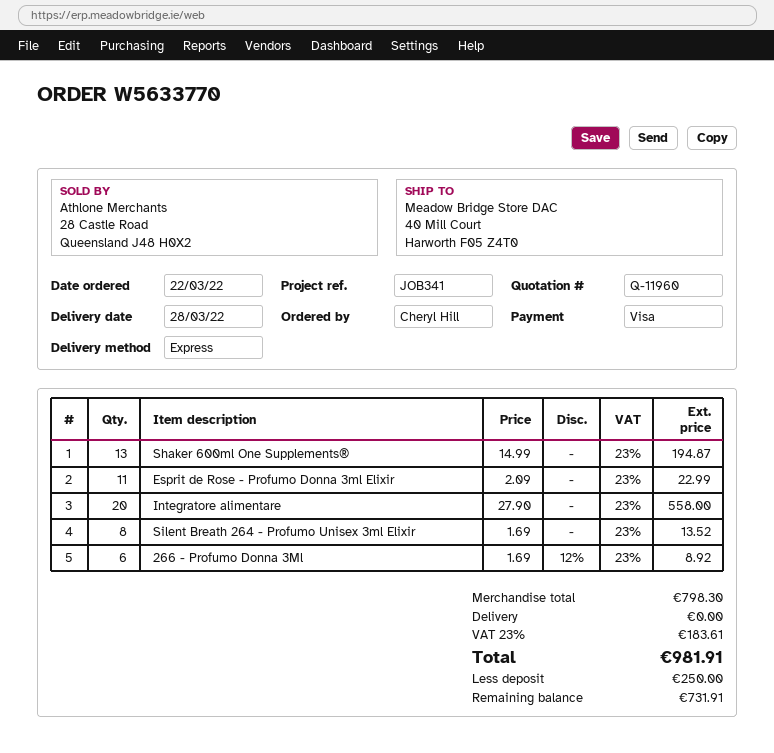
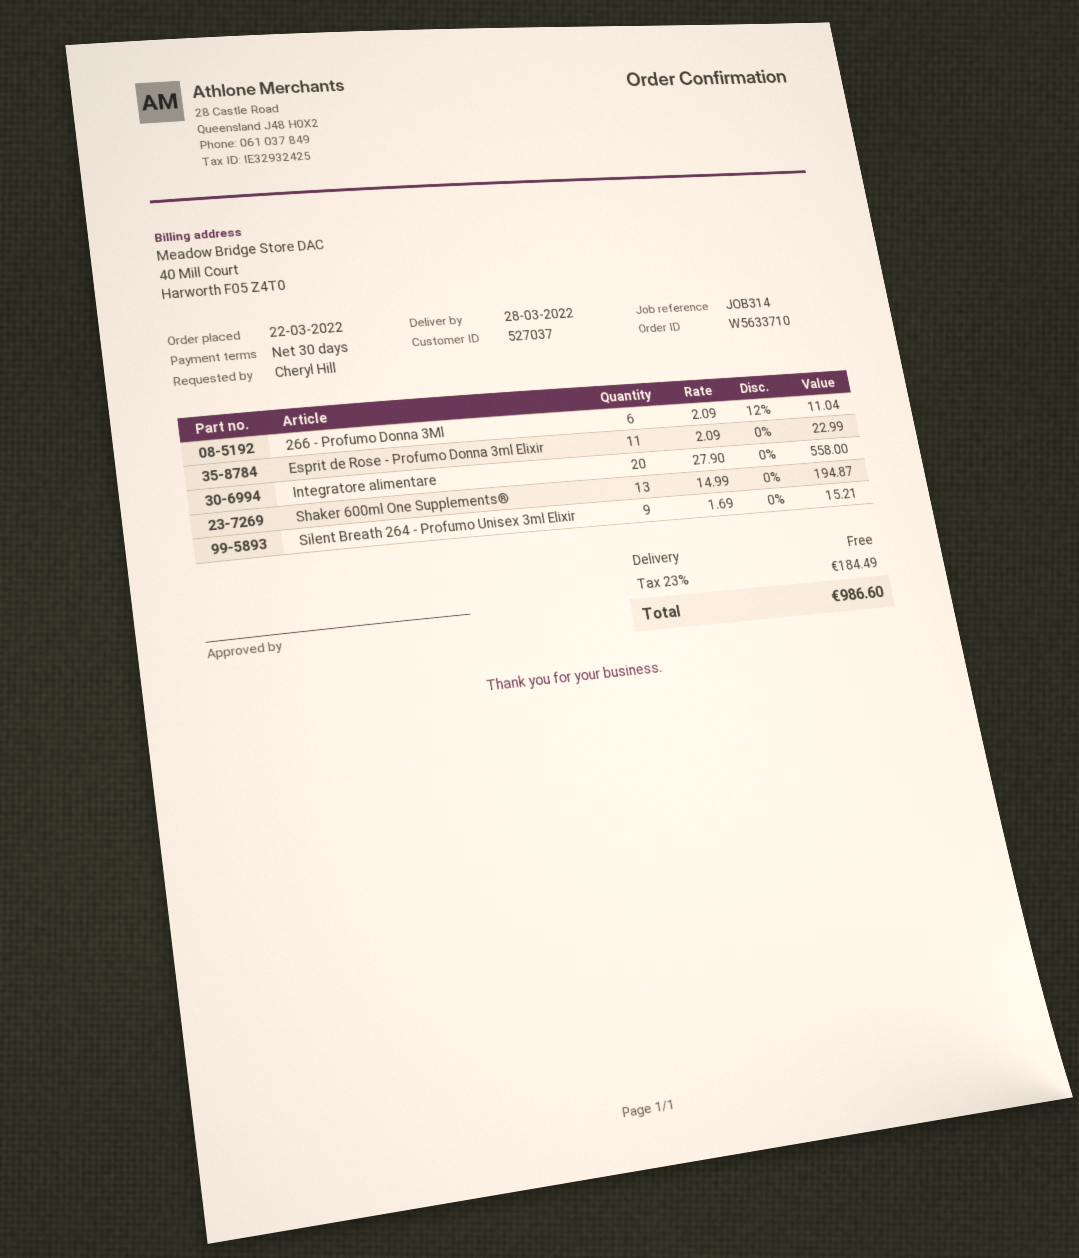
order number: W5633770 -> W5633710
reference: JOB341 -> JOB314
Silent Breath 264 - Profumo Unisex 3ml Elixir: 8 x 1.69 = 13.52 -> 9 x 1.69 = 15.21
266 - Profumo Donna 3Ml: 6 x 1.69 - 12% = 8.92 -> 6 x 2.09 - 12% = 11.04
tax: 23% = 183.61 -> 23% = 184.49
total: 981.91 -> 986.60

